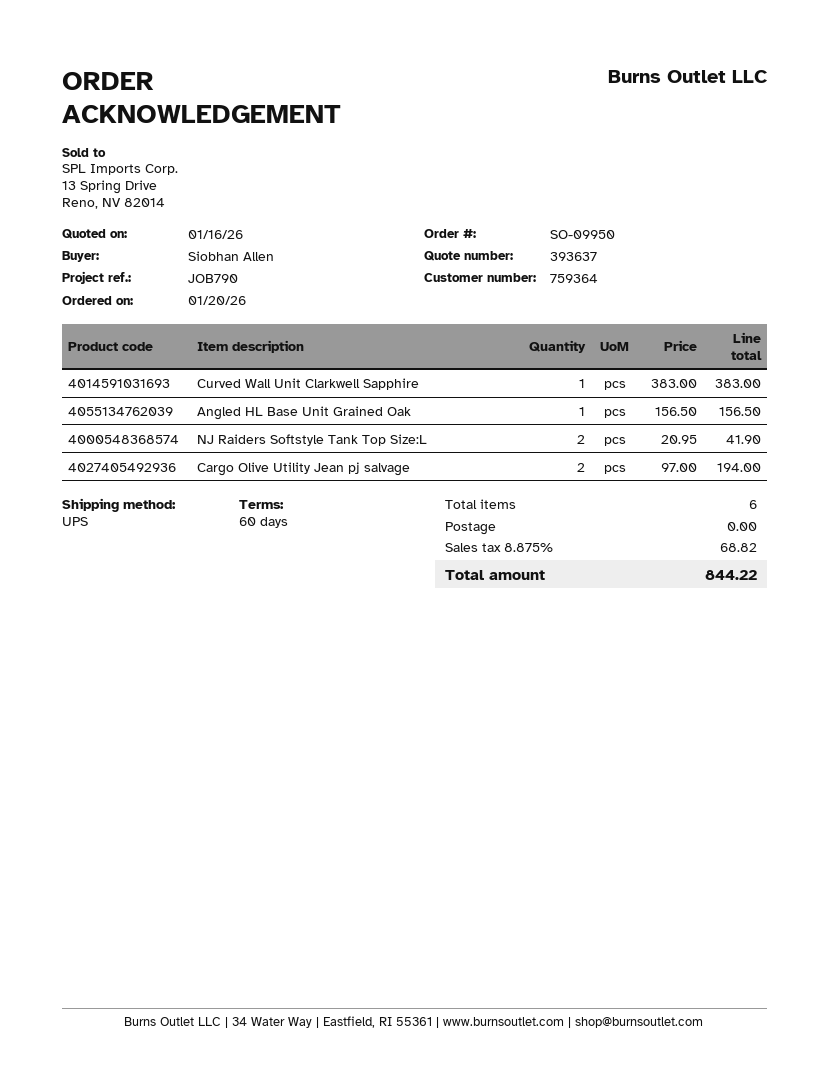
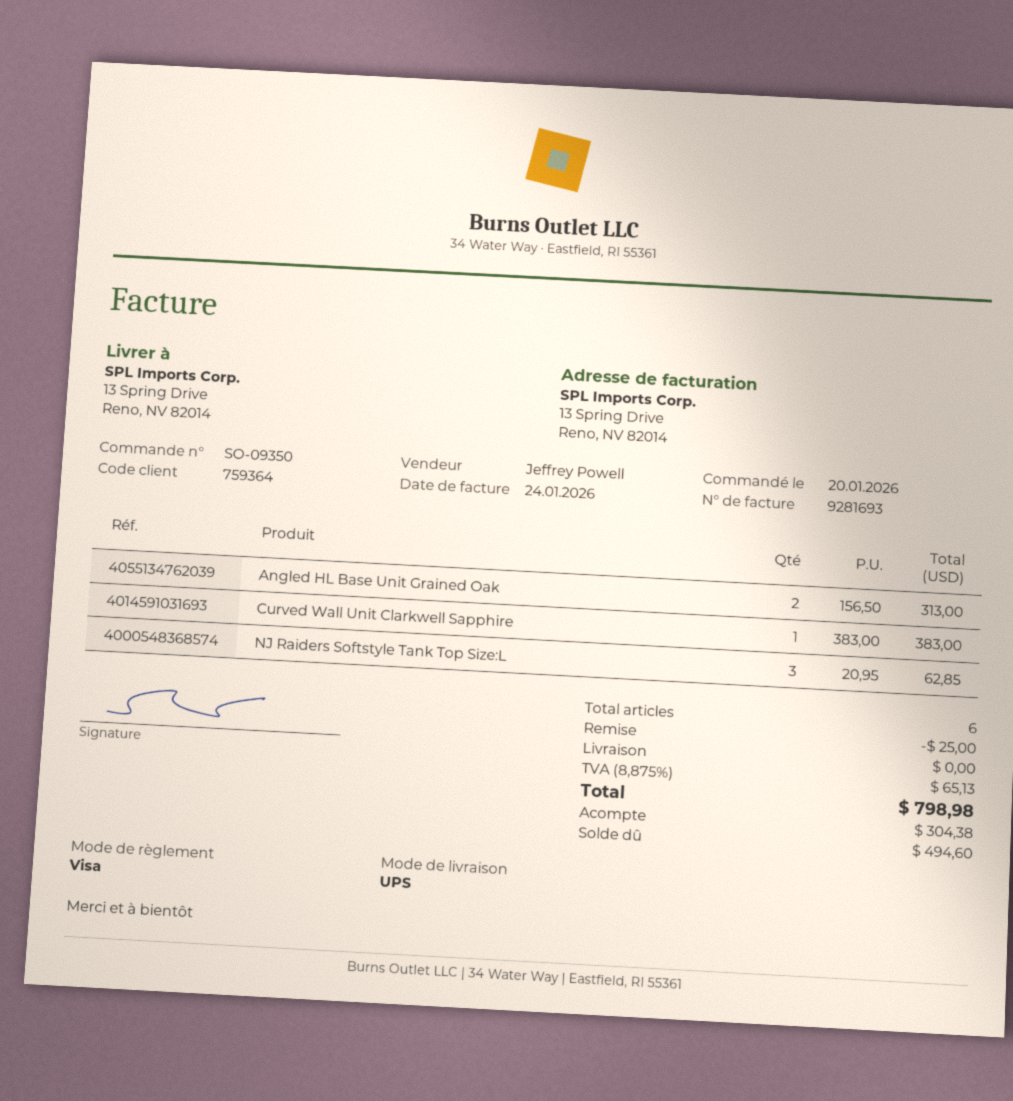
order number: SO-09950 -> SO-09350
Angled HL Base Unit Grained Oak: 1 x 156.50 = 156.50 -> 2 x 156.50 = 313.00
NJ Raiders Softstyle Tank Top Size:L: 2 x 20.95 = 41.90 -> 3 x 20.95 = 62.85
Cargo Olive Utility Jean pj salvage: 2 x 97.00 = 194.00 -> none
discount: none -> 25.00
tax: 8.875% = 68.82 -> 8.875% = 65.13
total: 844.22 -> 798.98

